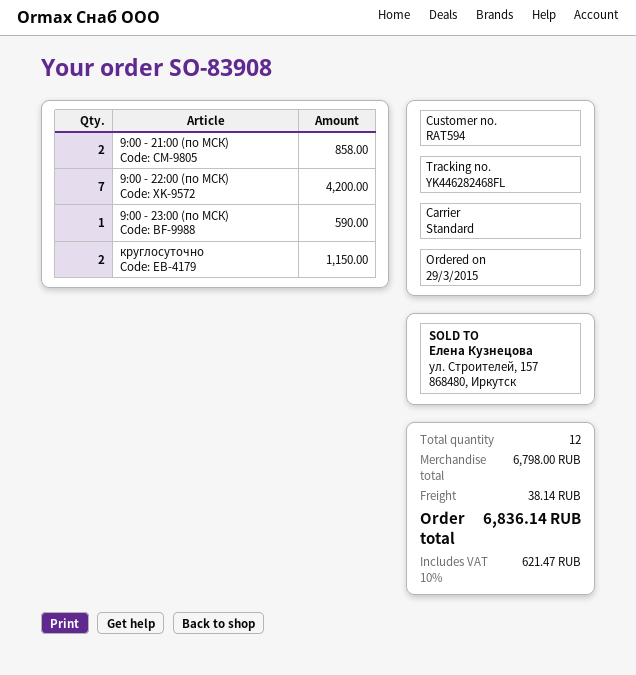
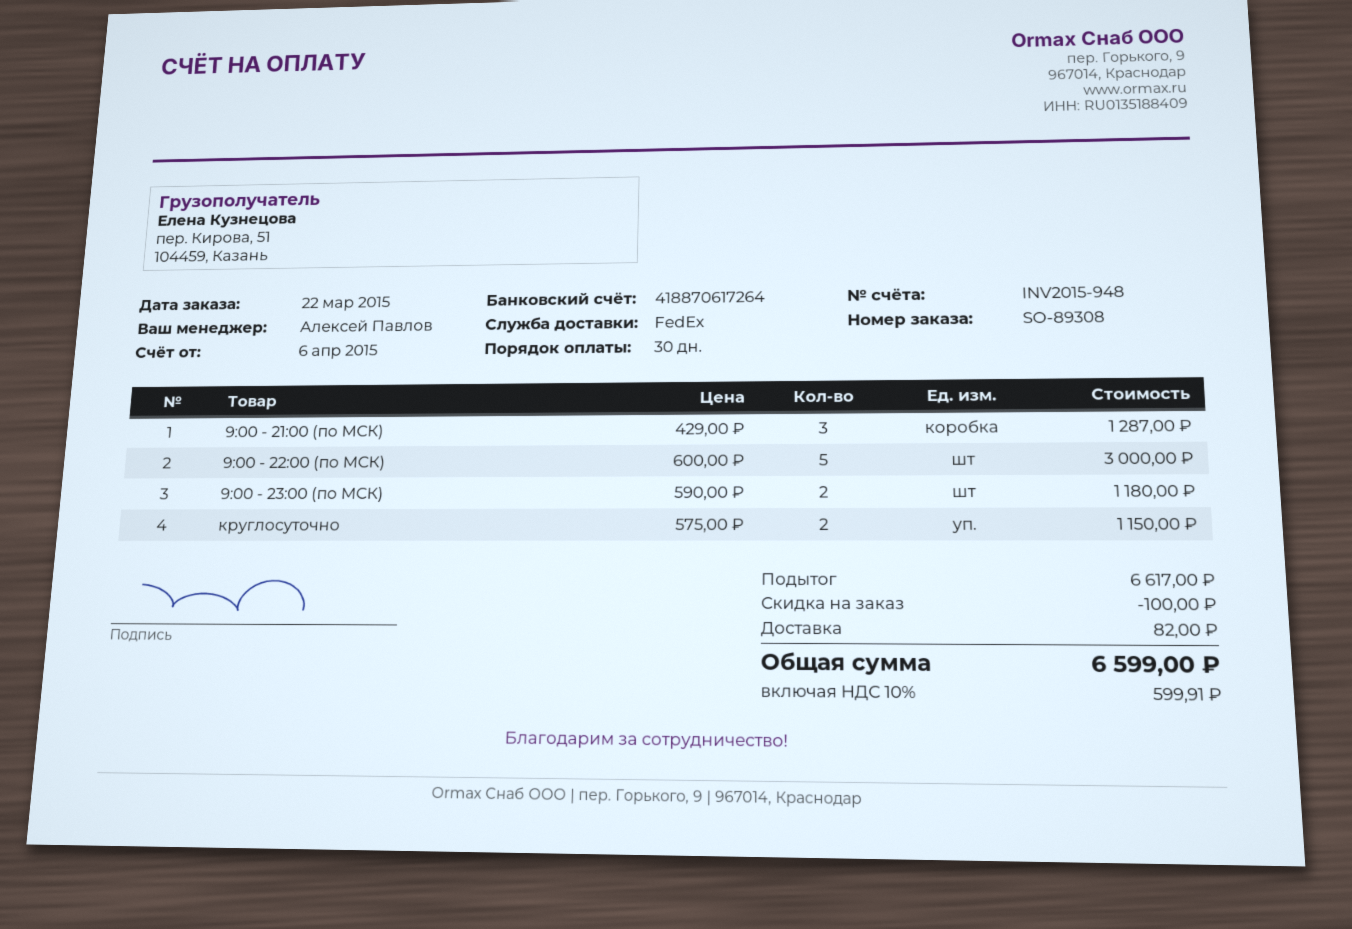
order number: SO-83908 -> SO-89308
order date: 2015-03-29 -> 2015-03-22
shipping method: standard -> FedEx
9:00 - 21:00 (по МСК): 2 for 858.00 -> 3 for 1287.00
9:00 - 22:00 (по МСК): 7 for 4200.00 -> 5 for 3000.00
9:00 - 23:00 (по МСК): 1 for 590.00 -> 2 for 1180.00
subtotal: 6798.00 -> 6617.00
discount: none -> 100.00
shipping: 38.14 -> 82.00
tax: 10% = 621.47 -> 10% = 599.91
total: 6836.14 -> 6599.00

